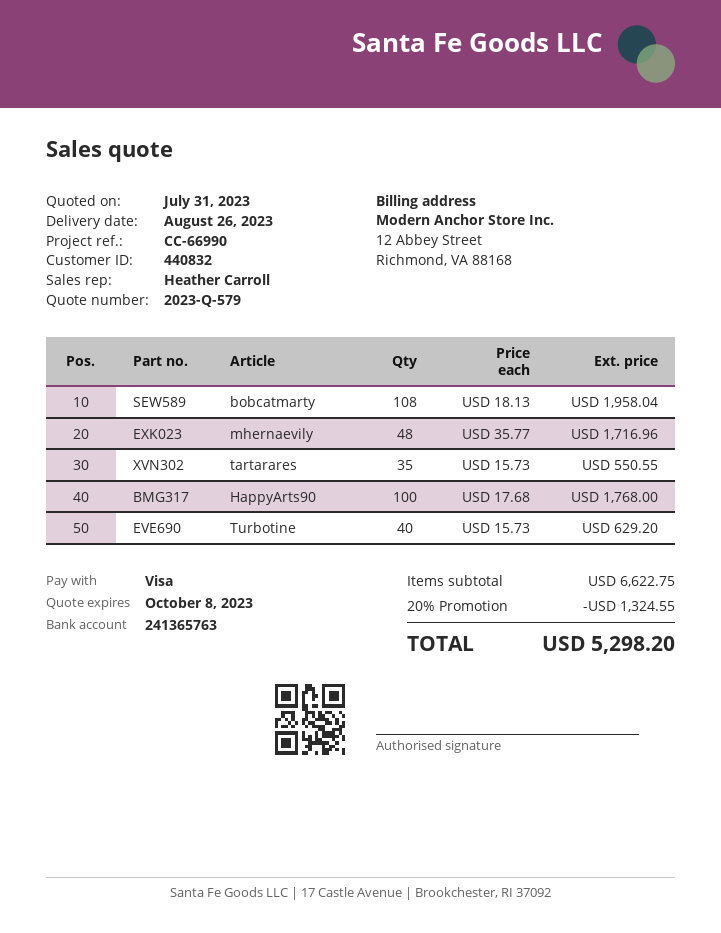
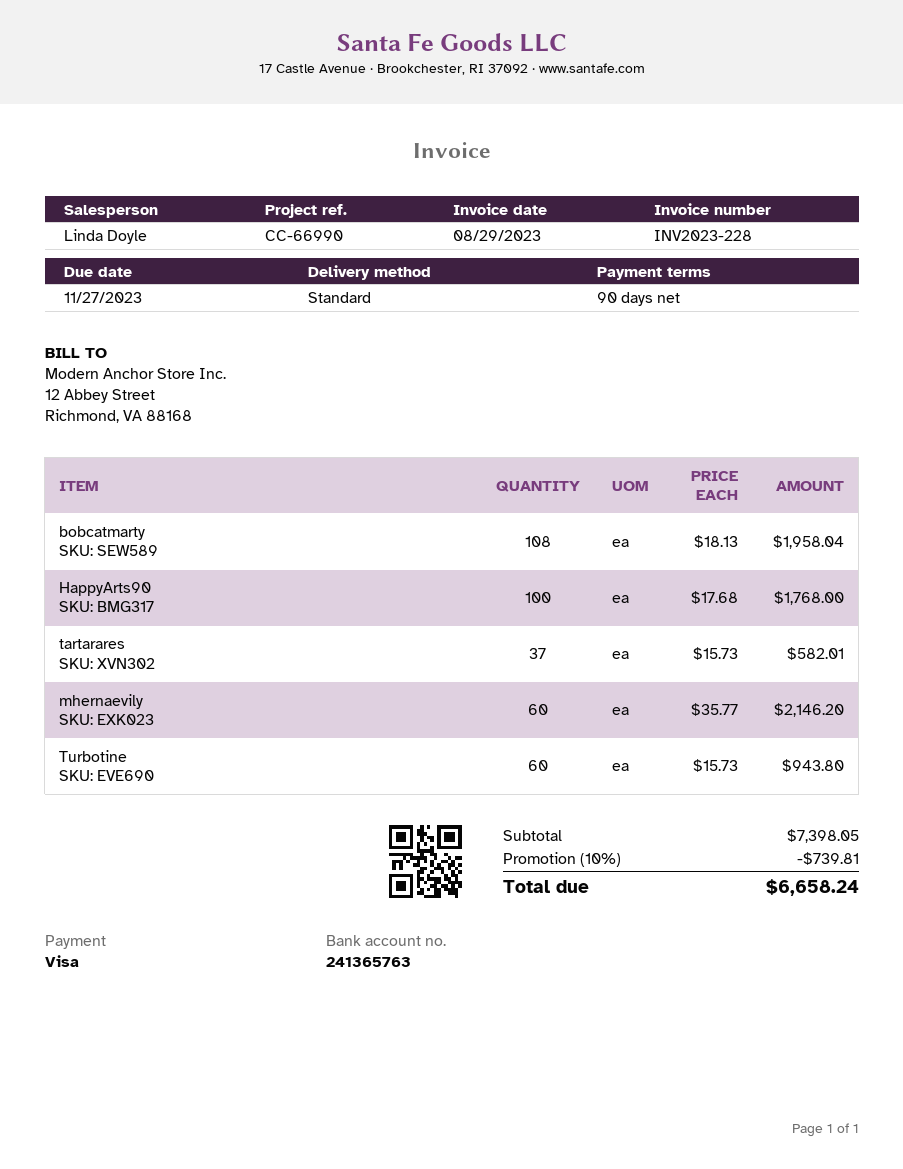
sales rep: Heather Carroll -> Linda Doyle
mhernaevily: 48 x 35.77 = 1716.96 -> 60 x 35.77 = 2146.20
tartarares: 35 x 15.73 = 550.55 -> 37 x 15.73 = 582.01
Turbotine: 40 x 15.73 = 629.20 -> 60 x 15.73 = 943.80
subtotal: 6622.75 -> 7398.05
discount: 20% = 1324.55 -> 10% = 739.81
total: 5298.20 -> 6658.24

